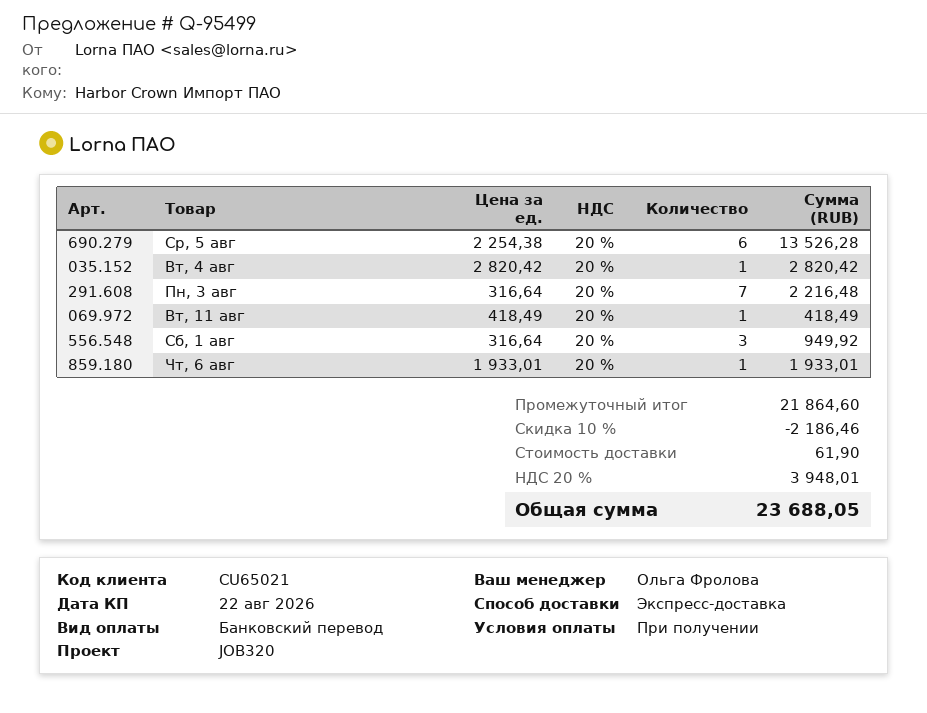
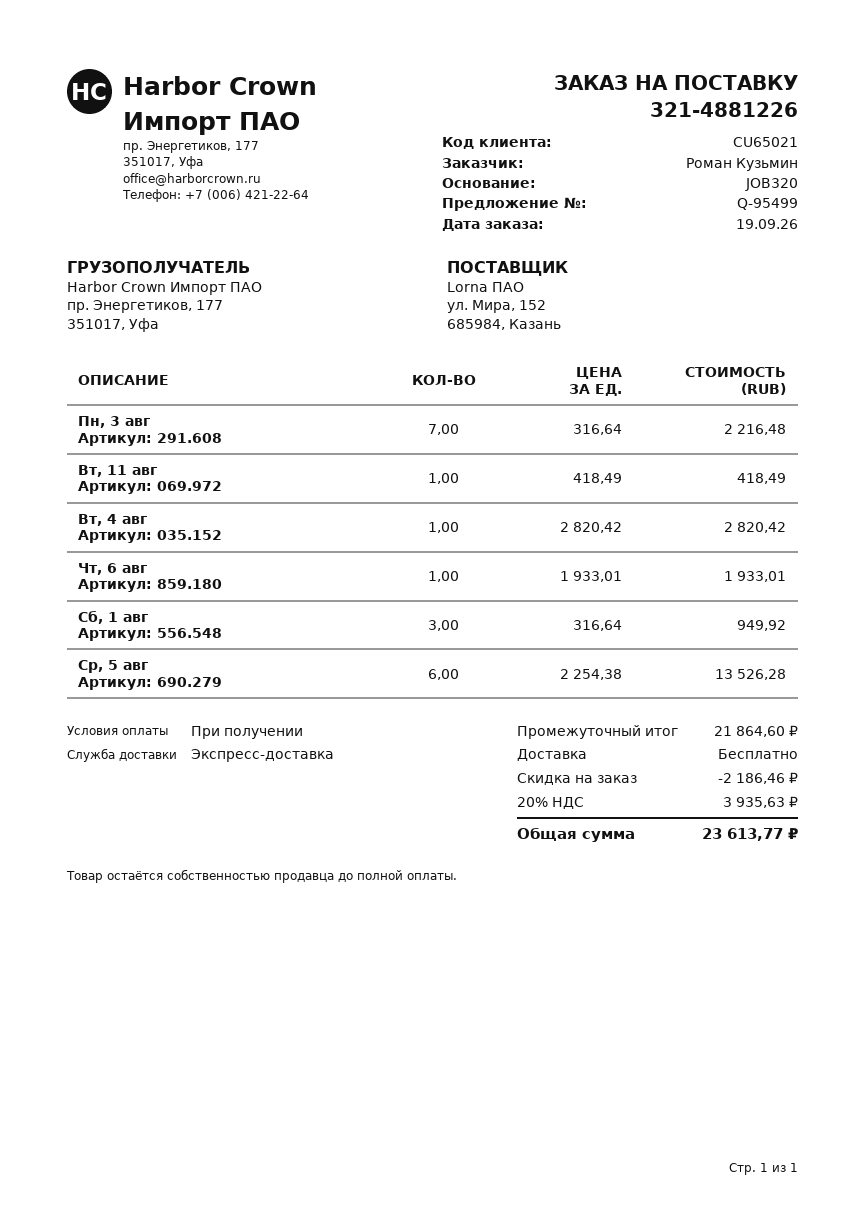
shipping: 61.90 -> 0.00
tax: 20% = 3948.01 -> 20% = 3935.63
total: 23688.05 -> 23613.77

